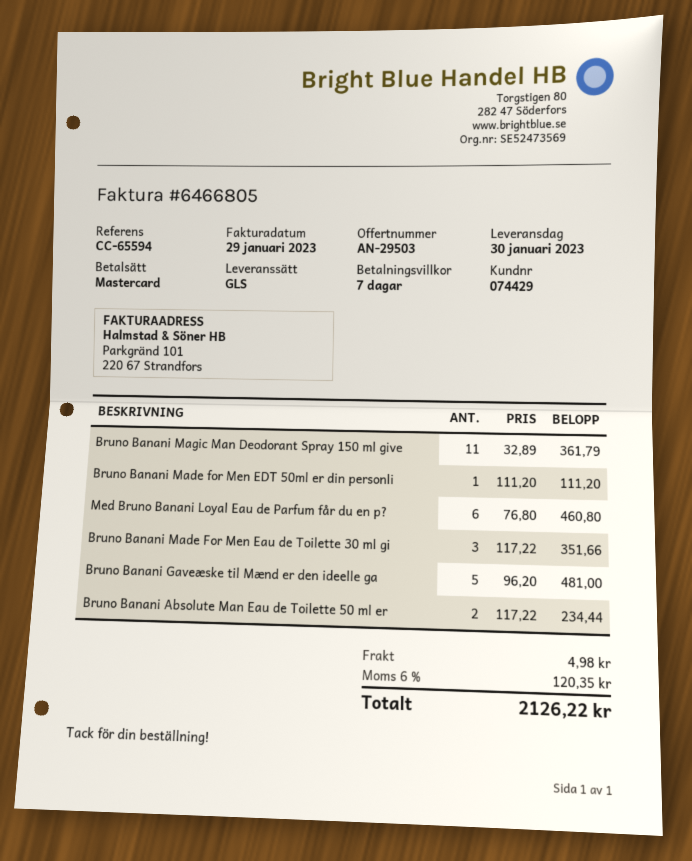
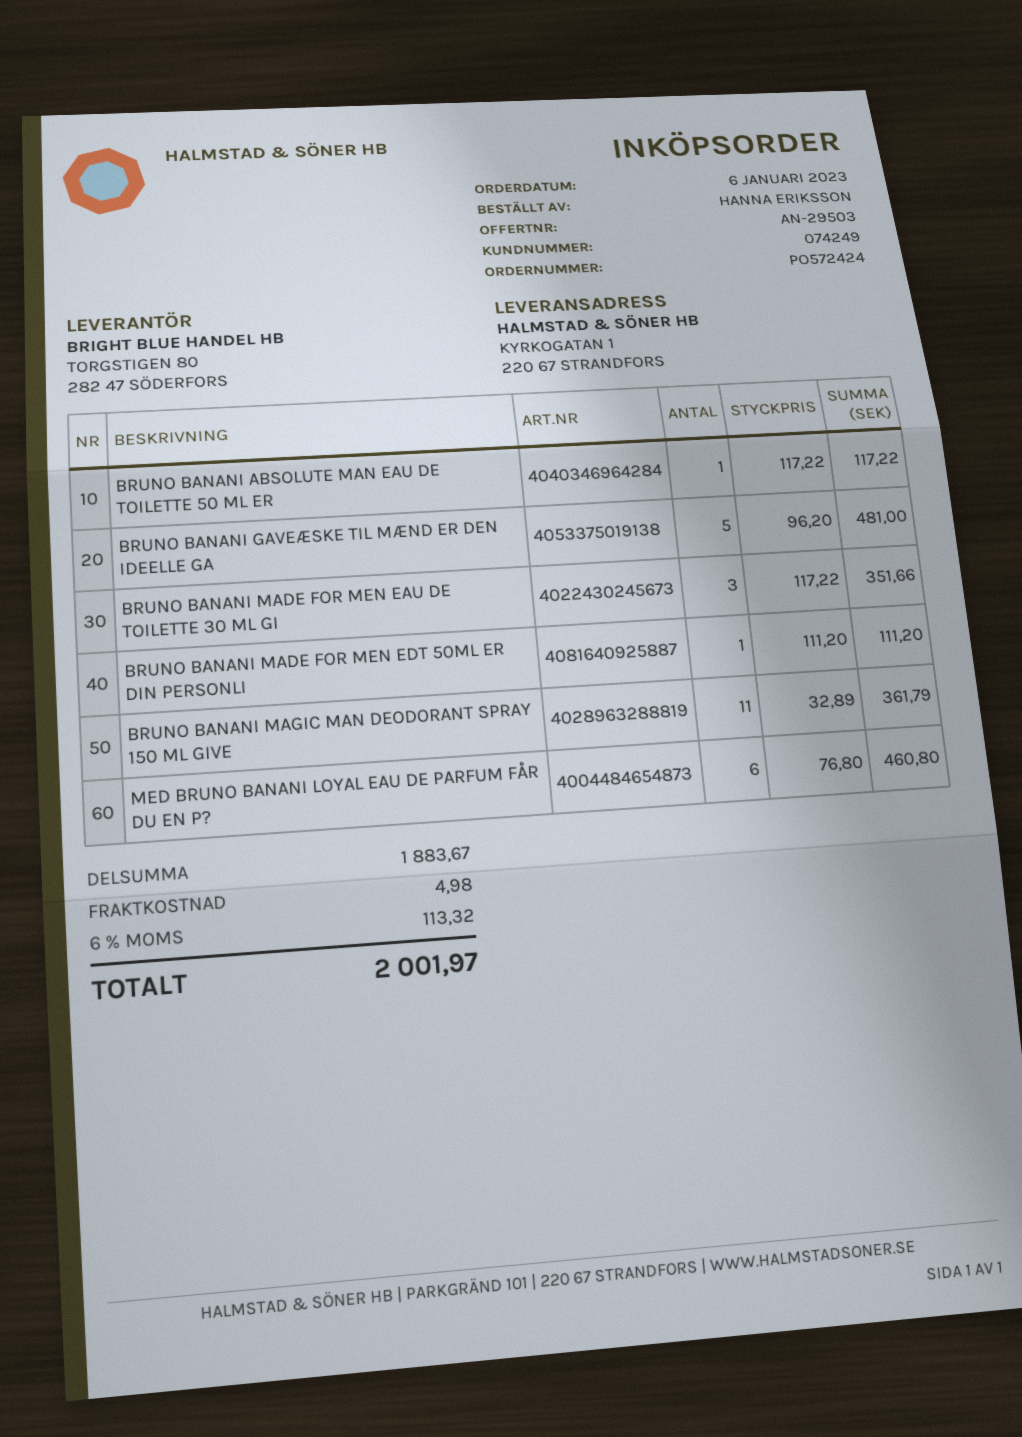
customer number: 074429 -> 074249
Bruno Banani Absolute Man Eau de Toilette 50 ml er: 2 x 117.22 = 234.44 -> 1 x 117.22 = 117.22
tax: 6% = 120.35 -> 6% = 113.32
total: 2126.22 -> 2001.97

